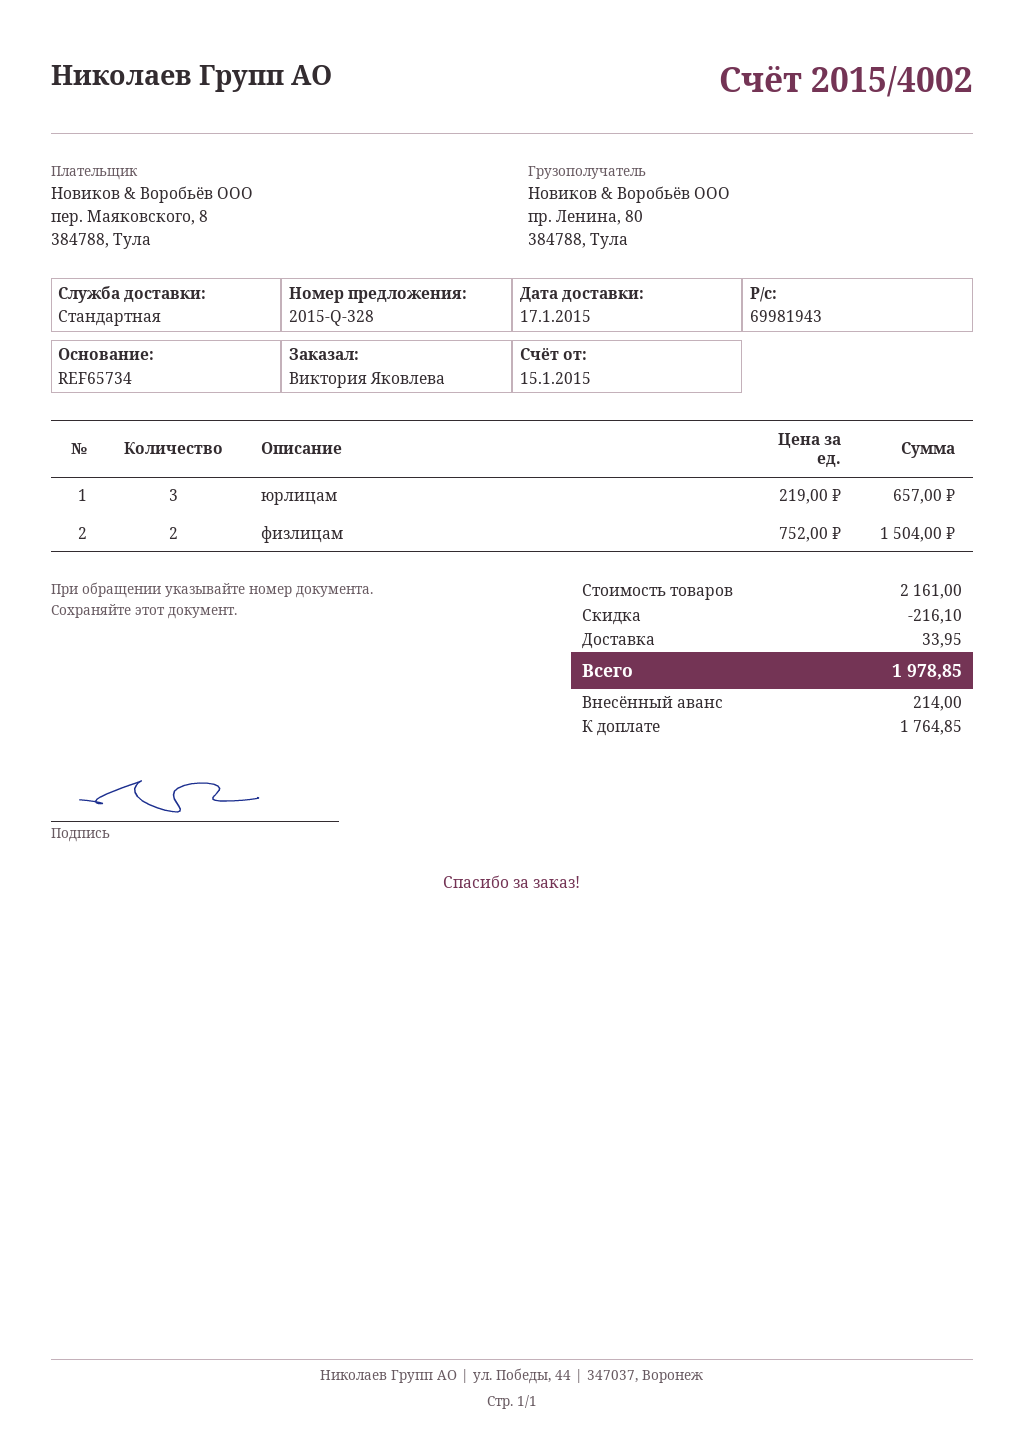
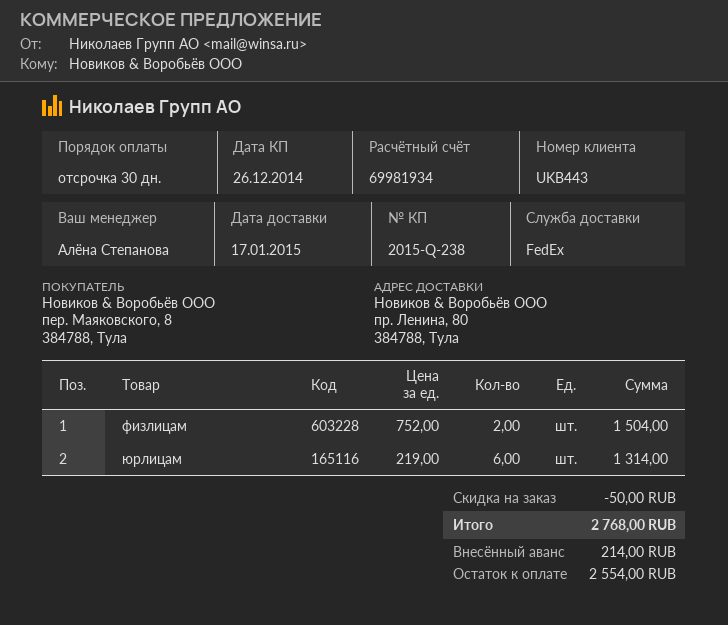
quote number: 2015-Q-328 -> 2015-Q-238
bank account: 69981943 -> 69981934
shipping method: standard -> FedEx
юрлицам: 3 x 219.00 = 657.00 -> 6 x 219.00 = 1314.00
discount: 216.10 -> 50.00
shipping: 33.95 -> none
total: 1978.85 -> 2768.00
balance: 1764.85 -> 2554.00

